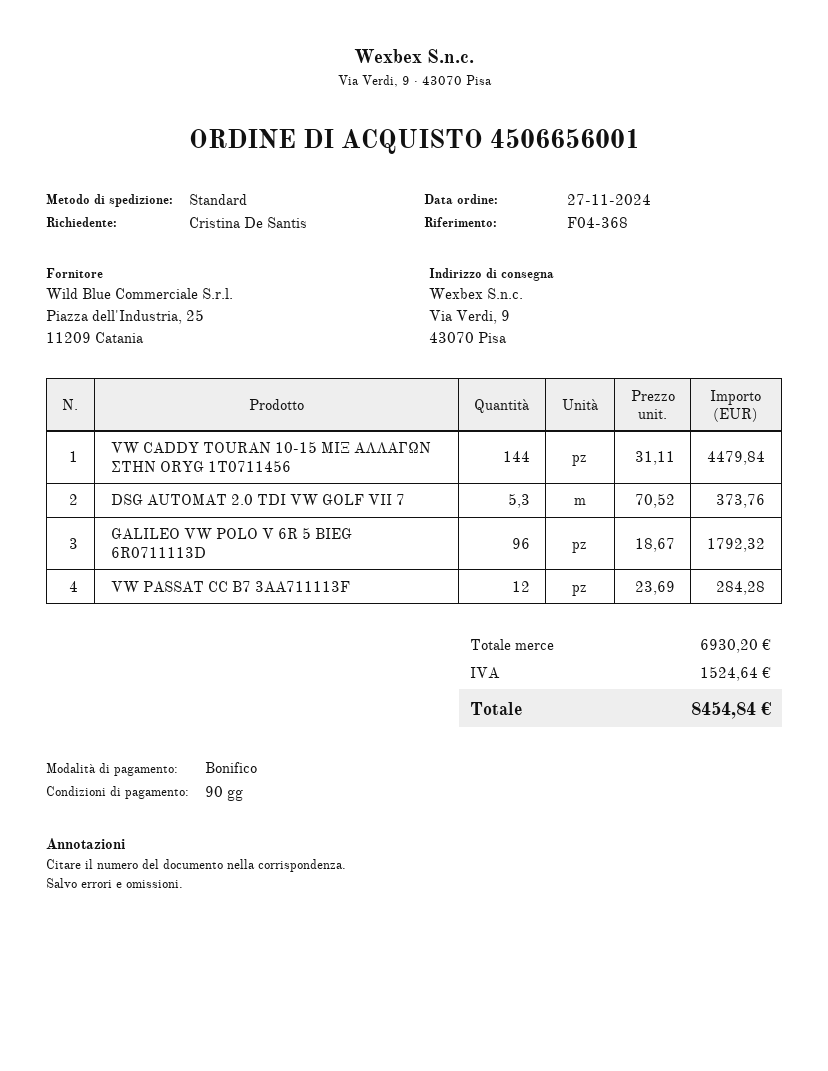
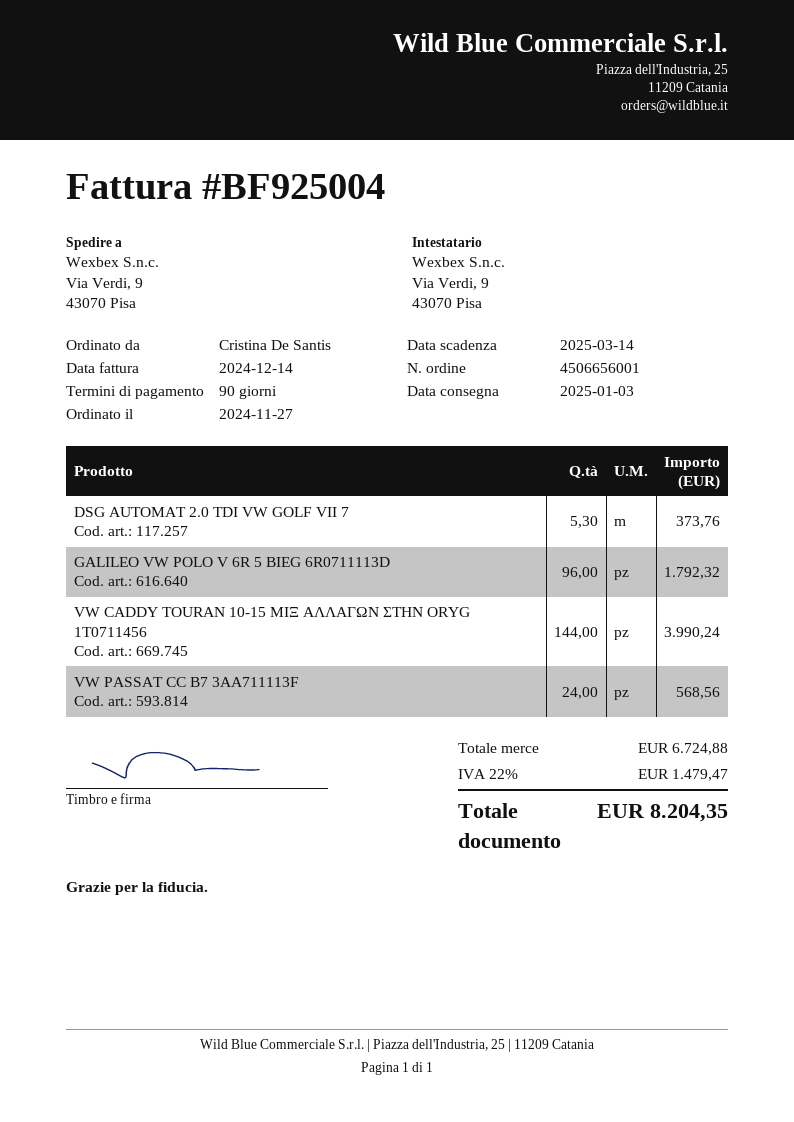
VW CADDY TOURAN 10-15 ΜΙΞ ΑΛΛΑΓΩΝ ΣΤΗΝ ORYG 1T0711456: 144 for 4479.84 -> 144 for 3990.24
VW PASSAT CC B7 3AA711113F: 12 for 284.28 -> 24 for 568.56
subtotal: 6930.20 -> 6724.88
tax: 1524.64 -> 1479.47
total: 8454.84 -> 8204.35

